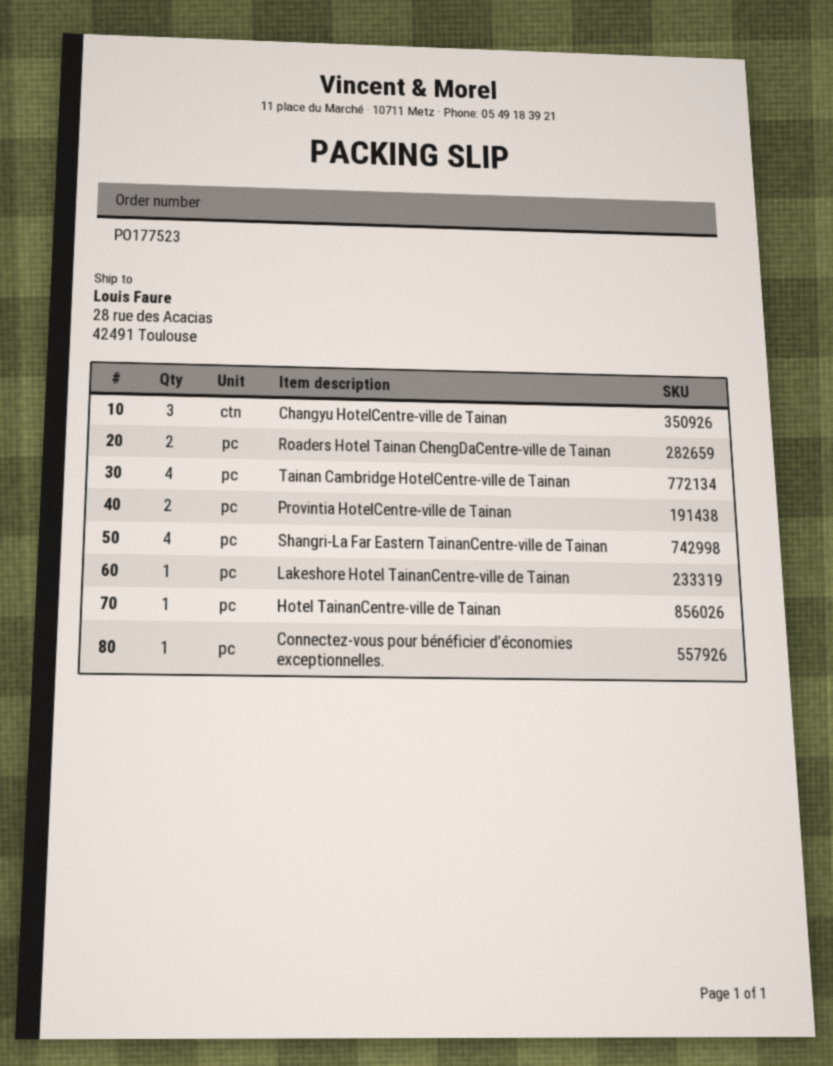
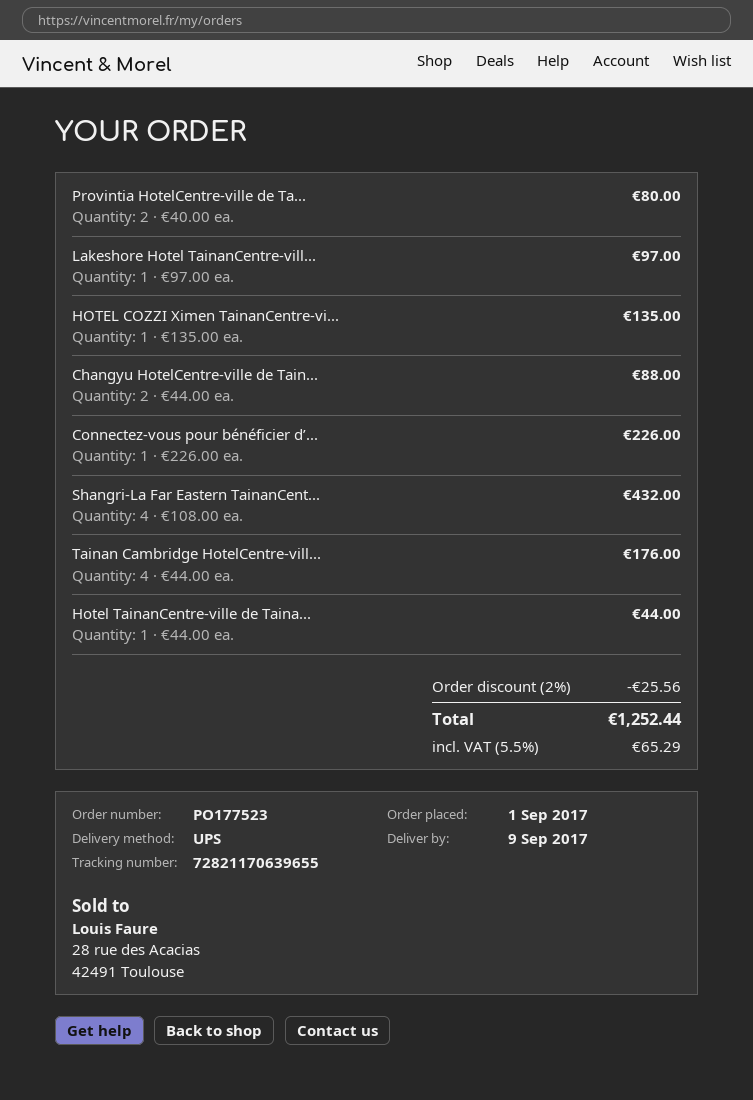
Changyu HotelCentre-ville de Tainan: 3 -> 2
Roaders Hotel Tainan ChengDaCentre-ville de Tainan: 2 -> none
HOTEL COZZI Ximen TainanCentre-vi...: none -> 1

